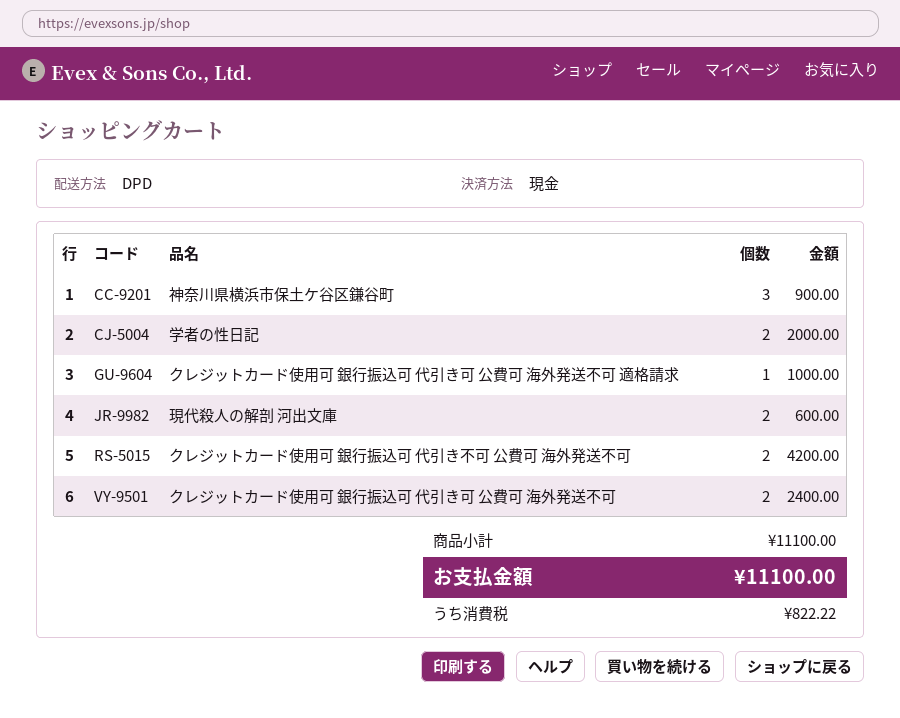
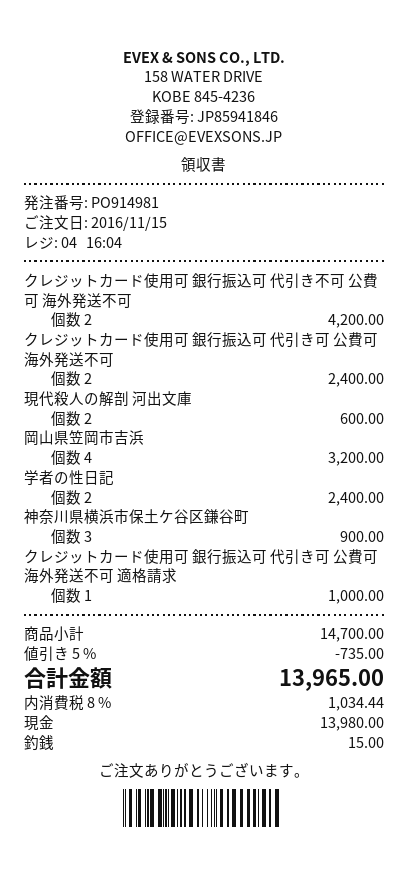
学者の性日記: 2 for 2000.00 -> 2 for 2400.00
岡山県笠岡市吉浜: none -> 4 for 3200.00
subtotal: 11100.00 -> 14700.00
discount: none -> 5% = 735.00
tax: 822.22 -> 1034.44
total: 11100.00 -> 13965.00

